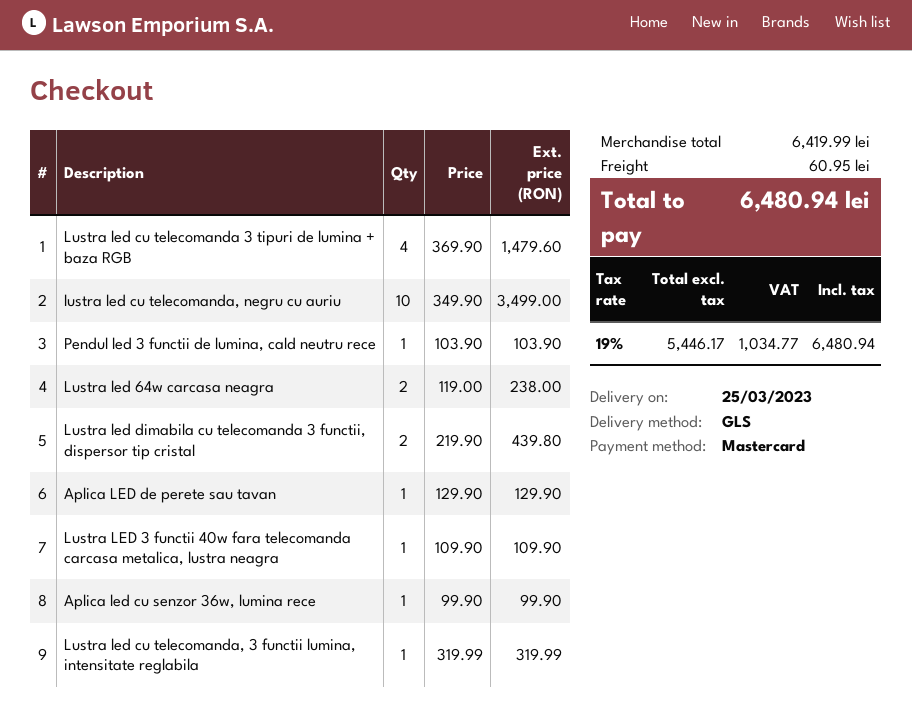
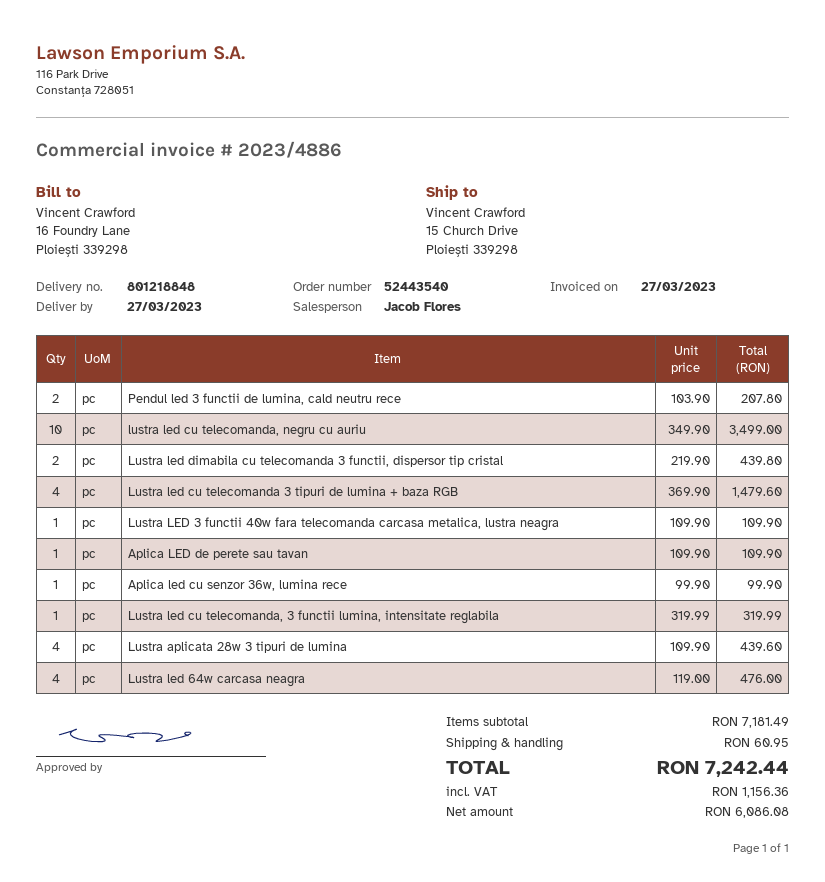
delivery date: 2023-03-25 -> 2023-03-27
Pendul led 3 functii de lumina, cald neutru rece: 1 x 103.90 = 103.90 -> 2 x 103.90 = 207.80
Lustra led 64w carcasa neagra: 2 x 119.00 = 238.00 -> 4 x 119.00 = 476.00
Aplica LED de perete sau tavan: 1 x 129.90 = 129.90 -> 1 x 109.90 = 109.90
Lustra aplicata 28w 3 tipuri de lumina: none -> 4 x 109.90 = 439.60
subtotal: 6419.99 -> 7181.49
net: 5446.17 -> 6086.08
tax: 1034.77 -> 1156.36
total: 6480.94 -> 7242.44

